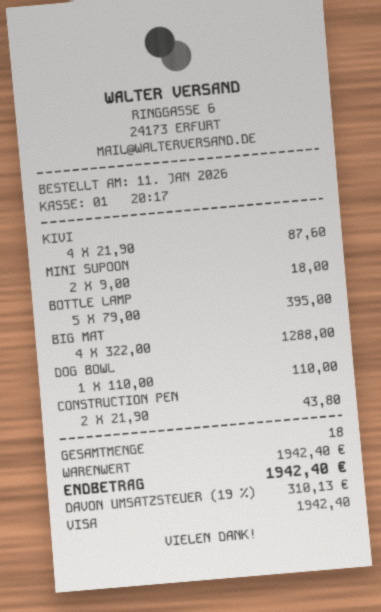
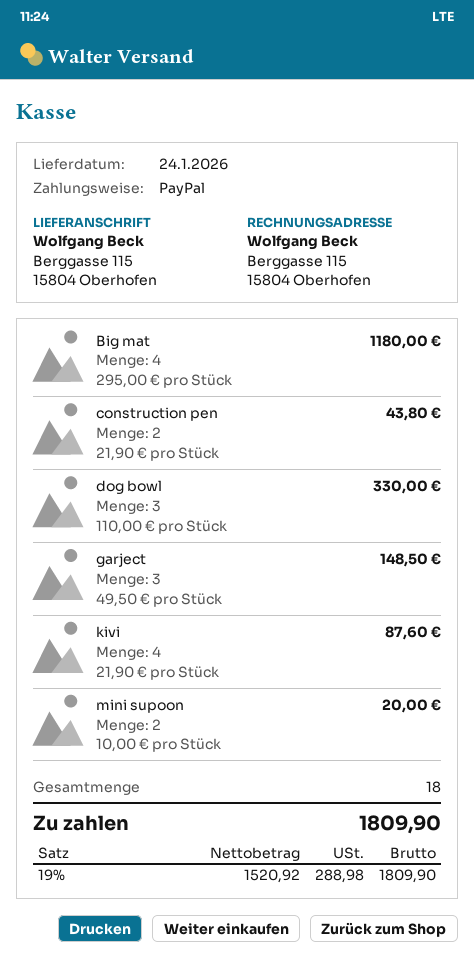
payment method: Visa -> PayPal
MINI SUPOON: 2 x 9.00 = 18.00 -> 2 x 10.00 = 20.00
BOTTLE LAMP: 5 x 79.00 = 395.00 -> none
BIG MAT: 4 x 322.00 = 1288.00 -> 4 x 295.00 = 1180.00
DOG BOWL: 1 x 110.00 = 110.00 -> 3 x 110.00 = 330.00
garject: none -> 3 x 49.50 = 148.50
tax: 19% = 310.13 -> 19% = 288.98
total: 1942.40 -> 1809.90

